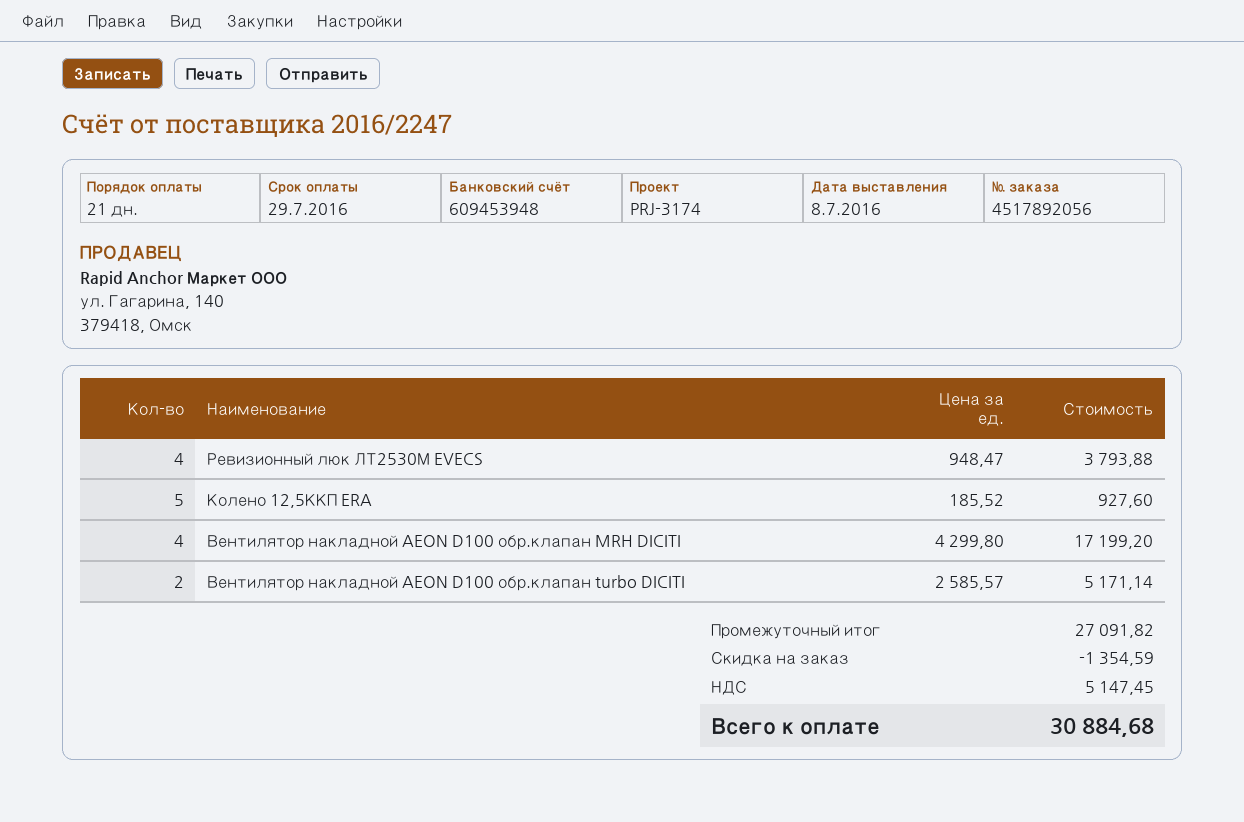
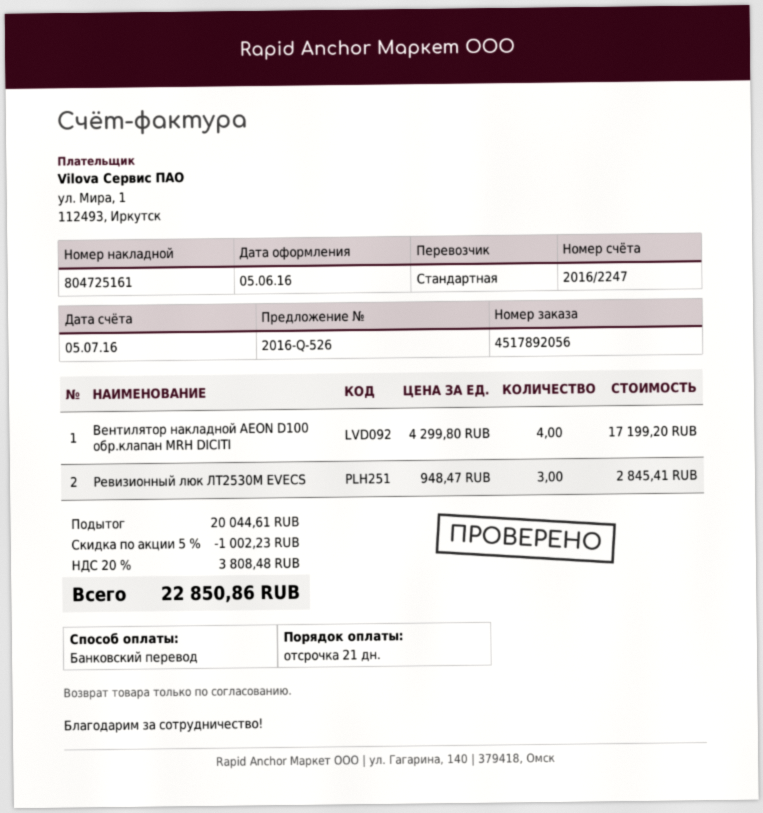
invoice date: 2016-07-08 -> 2016-07-05
Ревизионный люк ЛТ2530М EVECS: 4 x 948.47 = 3793.88 -> 3 x 948.47 = 2845.41
Колено 12,5ККП ERA: 5 x 185.52 = 927.60 -> none
Вентилятор накладной AEON D100 обр.клапан turbo DICITI: 2 x 2585.57 = 5171.14 -> none
subtotal: 27091.82 -> 20044.61
discount: 1354.59 -> 1002.23
tax: 5147.45 -> 3808.48
total: 30884.68 -> 22850.86

